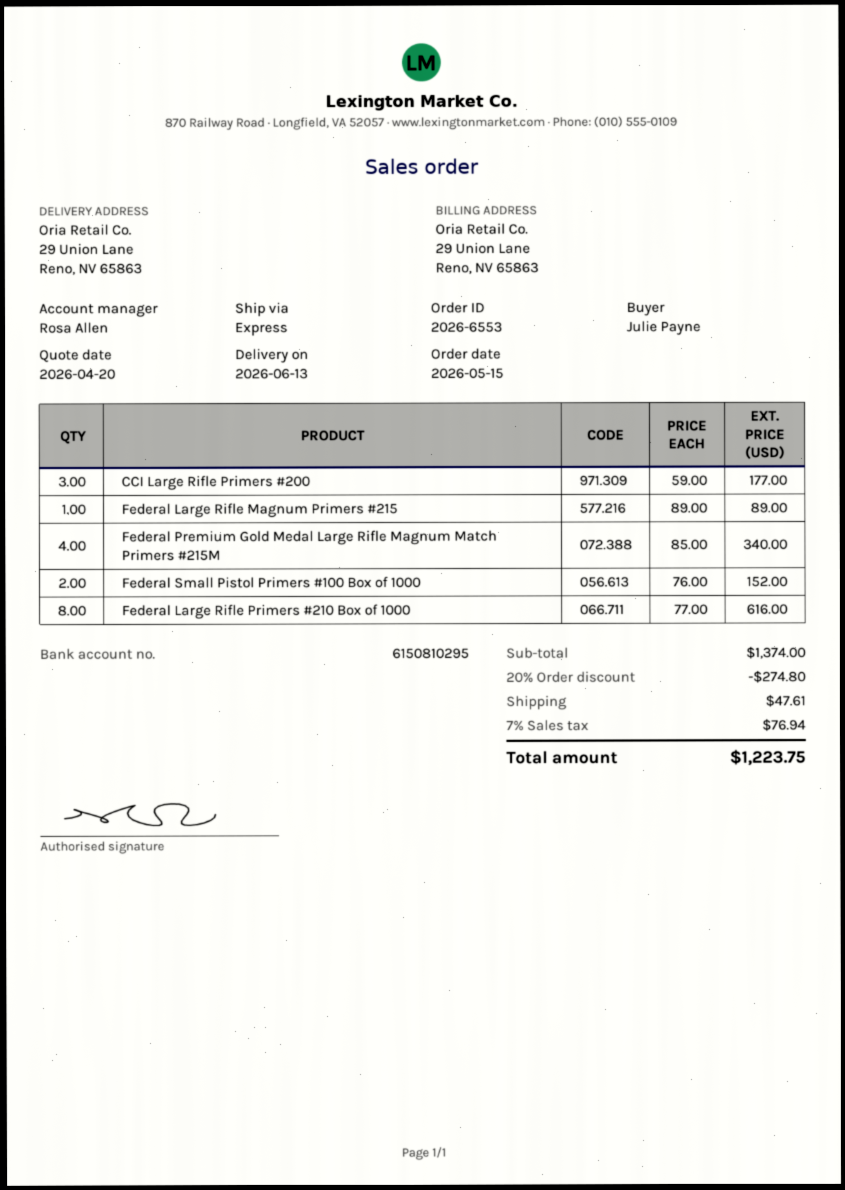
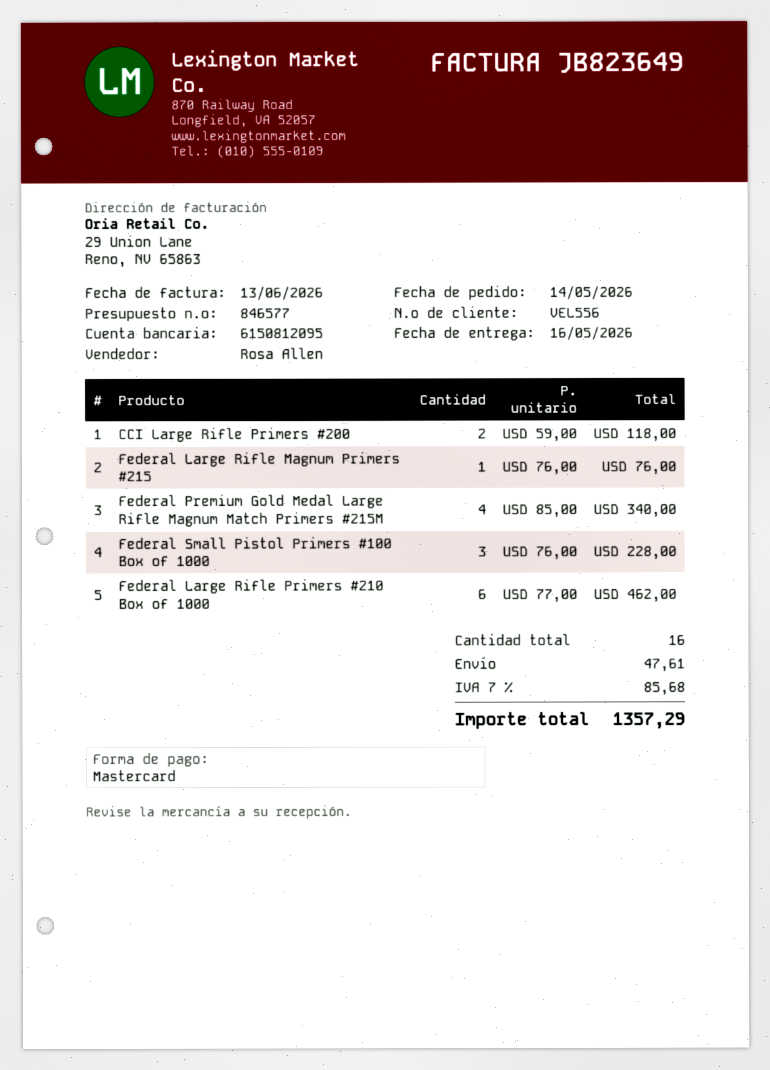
order date: 2026-05-15 -> 2026-05-14
delivery date: 2026-06-13 -> 2026-05-16
bank account: 6150810295 -> 6150812095
CCI Large Rifle Primers #200: 3 x 59.00 = 177.00 -> 2 x 59.00 = 118.00
Federal Large Rifle Magnum Primers #215: 1 x 89.00 = 89.00 -> 1 x 76.00 = 76.00
Federal Small Pistol Primers #100 Box of 1000: 2 x 76.00 = 152.00 -> 3 x 76.00 = 228.00
Federal Large Rifle Primers #210 Box of 1000: 8 x 77.00 = 616.00 -> 6 x 77.00 = 462.00
discount: 20% = 274.80 -> none
tax: 7% = 76.94 -> 7% = 85.68
total: 1223.75 -> 1357.29

